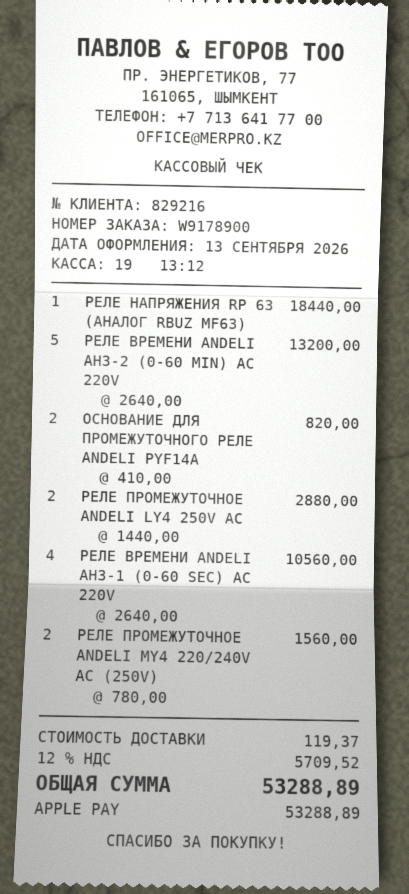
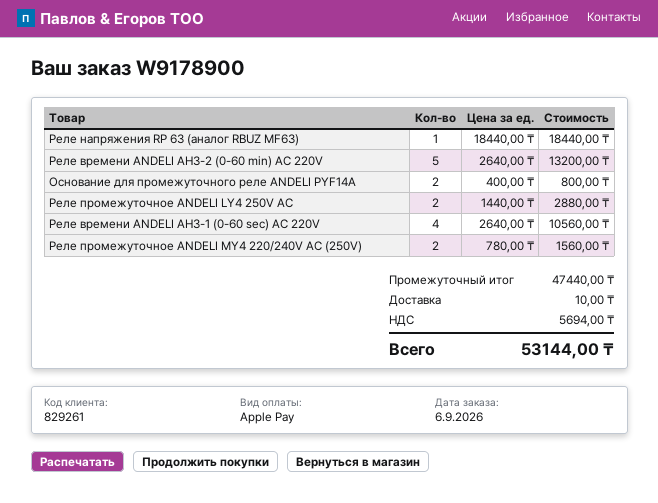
order date: 2026-09-13 -> 2026-09-06
customer number: 829216 -> 829261
ОСНОВАНИЕ ДЛЯ ПРОМЕЖУТОЧНОГО РЕЛЕ ANDELI PYF14A: 2 x 410.00 = 820.00 -> 2 x 400.00 = 800.00
shipping: 119.37 -> 10.00
tax: 5709.52 -> 5694.00
total: 53288.89 -> 53144.00

